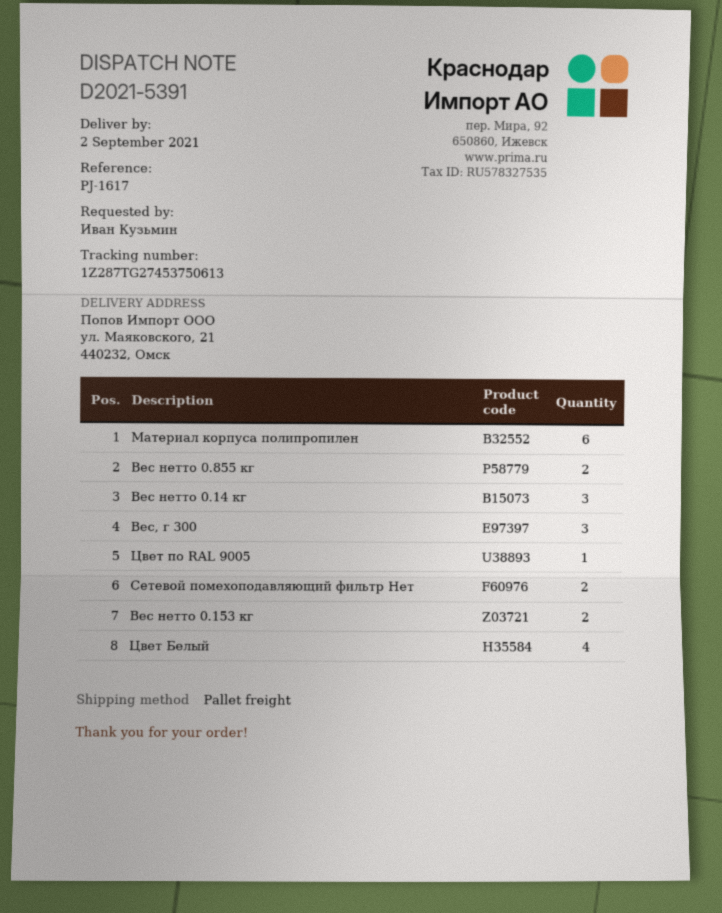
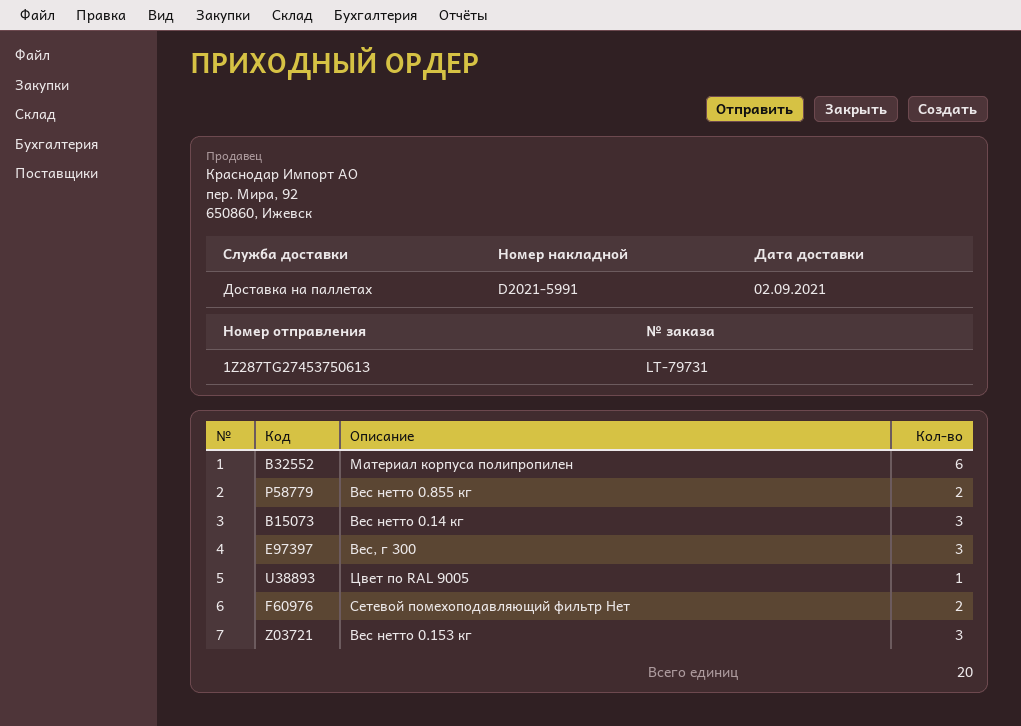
delivery note number: D2021-5391 -> D2021-5991
Вес нетто 0.153 кг: 2 -> 3
Цвет Белый: 4 -> none

